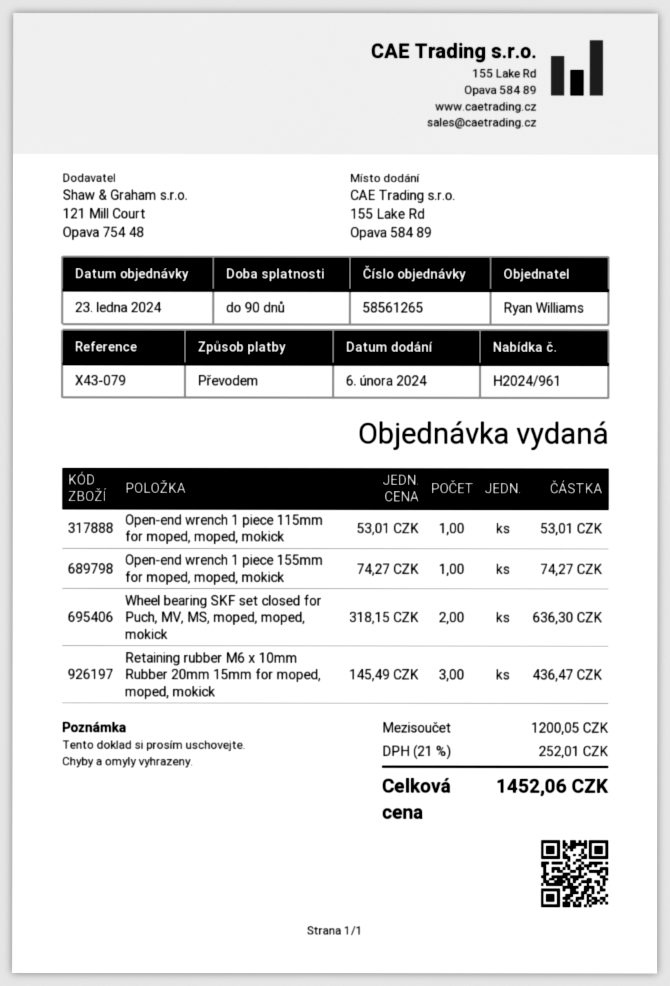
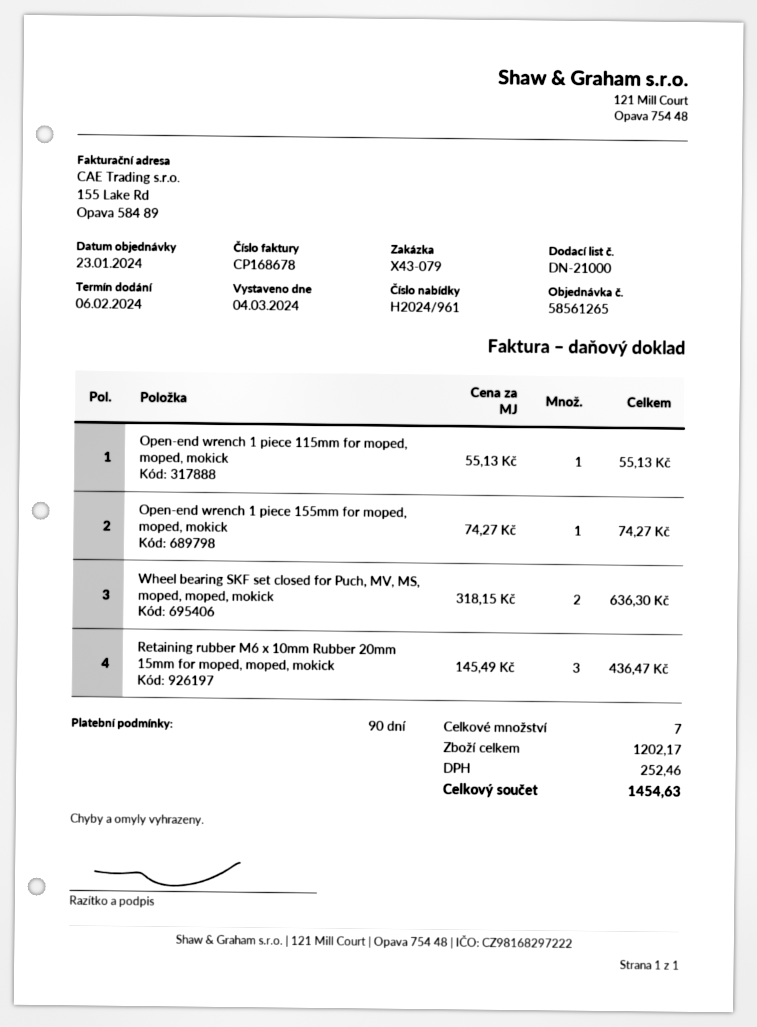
Open-end wrench 1 piece 115mm for moped, moped, mokick: 1 x 53.01 = 53.01 -> 1 x 55.13 = 55.13
subtotal: 1200.05 -> 1202.17
tax: 252.01 -> 252.46
total: 1452.06 -> 1454.63

